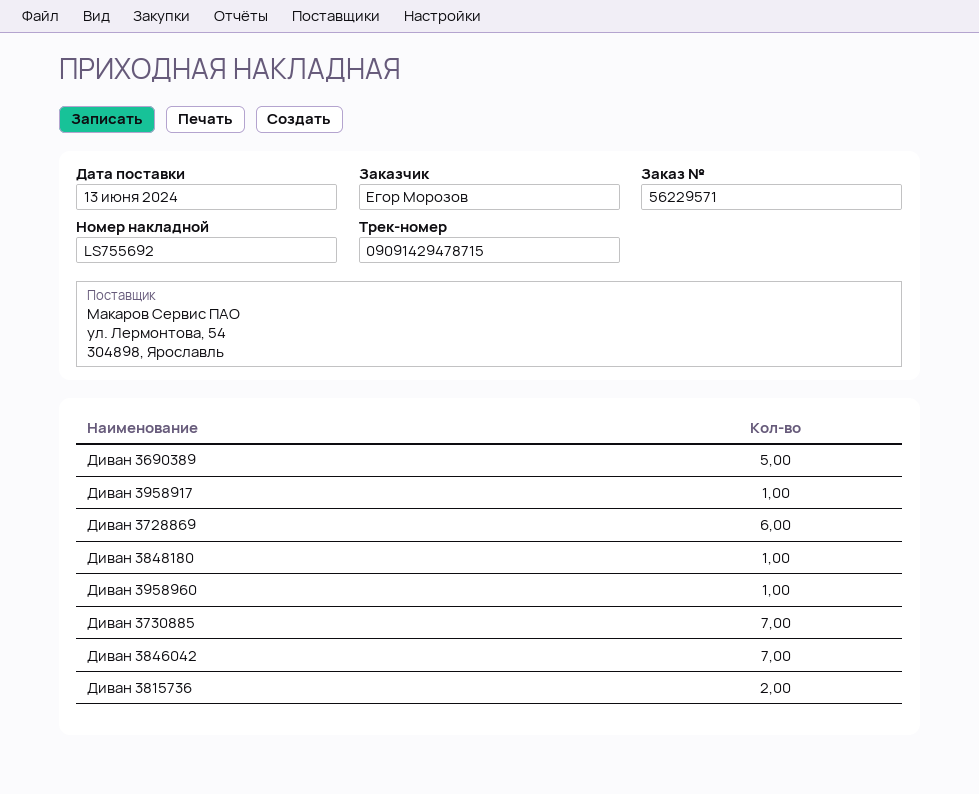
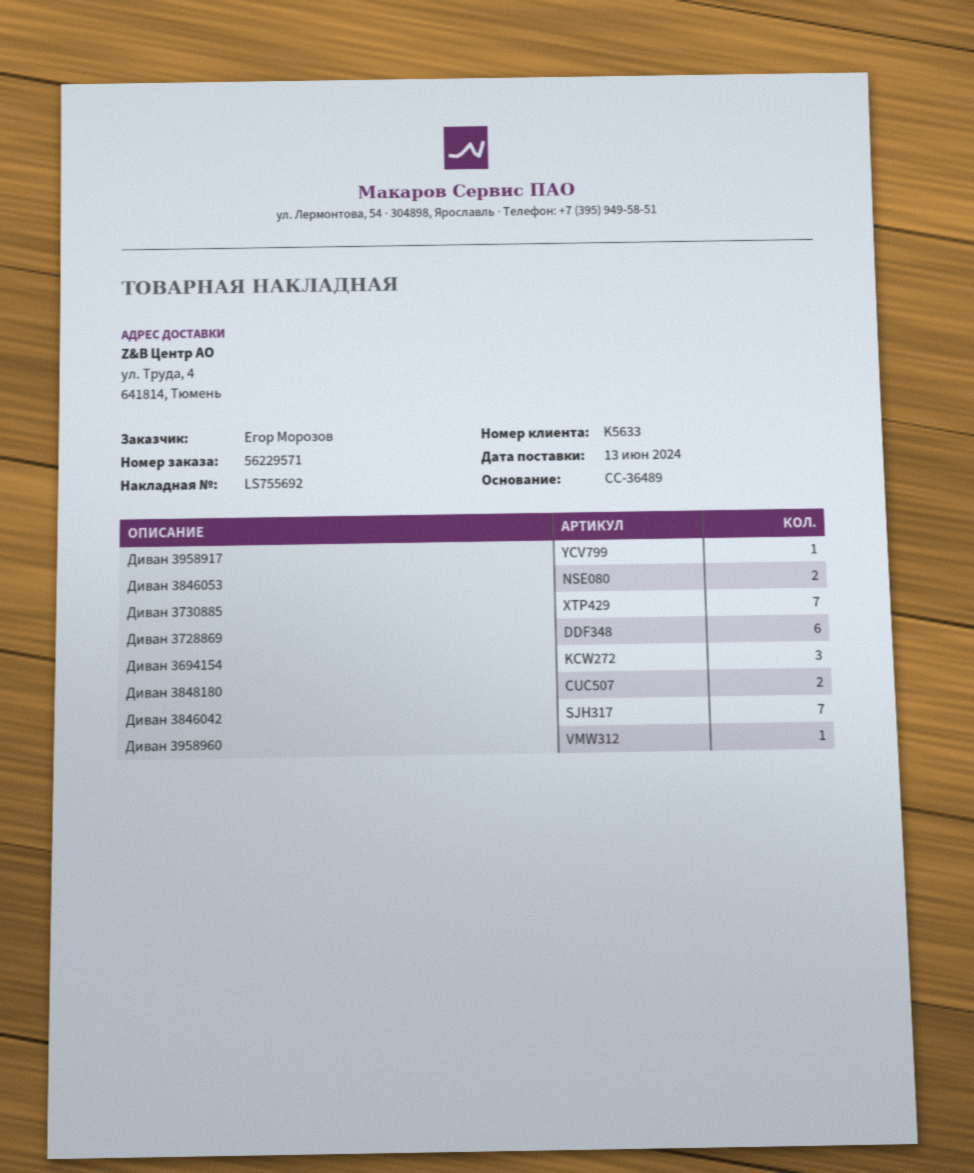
Диван 3690389: 5 -> none
Диван 3848180: 1 -> 2
Диван 3815736: 2 -> none
Диван 3846053: none -> 2
Диван 3694154: none -> 3

